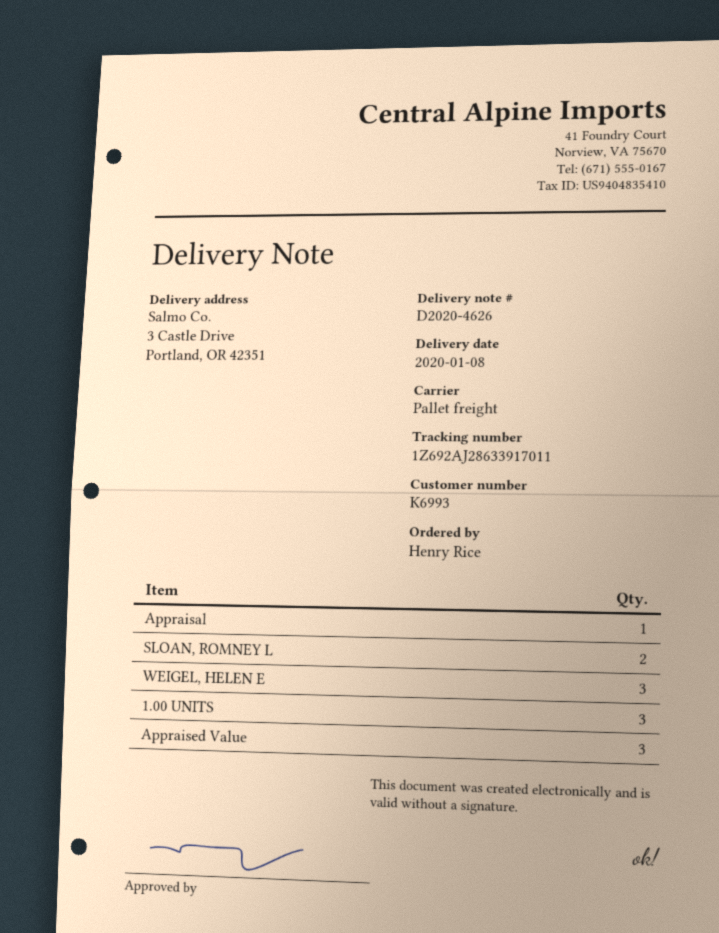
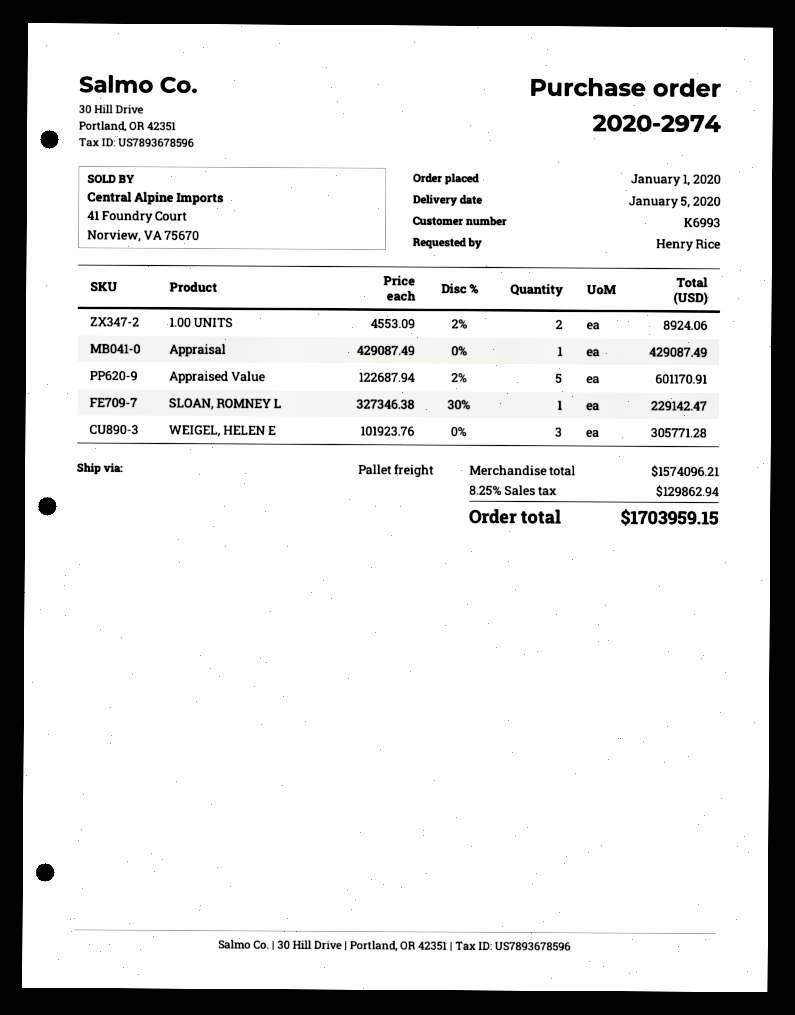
delivery date: 2020-01-08 -> 2020-01-05
SLOAN, ROMNEY L: 2 -> 1
1.00 UNITS: 3 -> 2
Appraised Value: 3 -> 5

